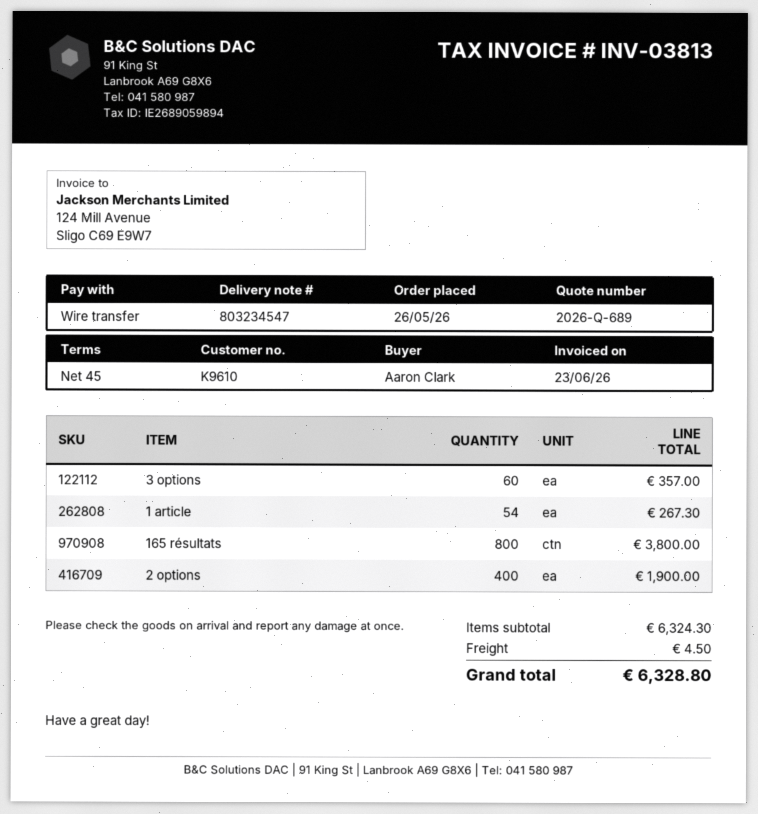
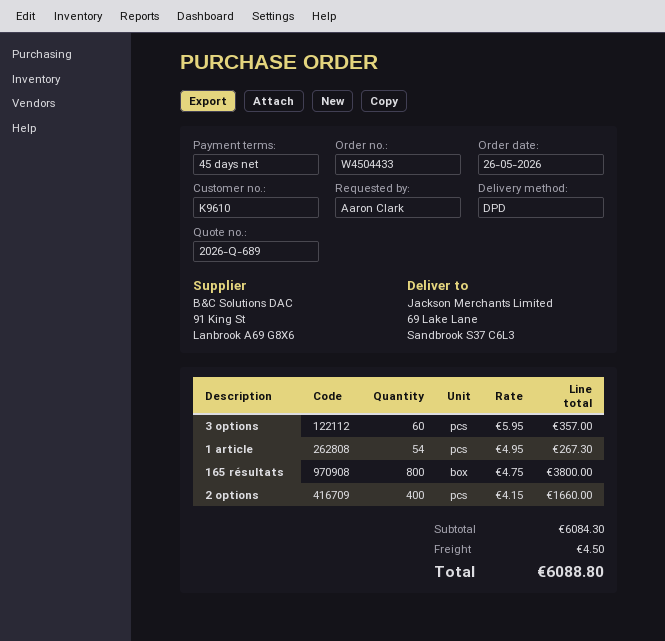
2 options: 400 for 1900.00 -> 400 for 1660.00
subtotal: 6324.30 -> 6084.30
total: 6328.80 -> 6088.80

